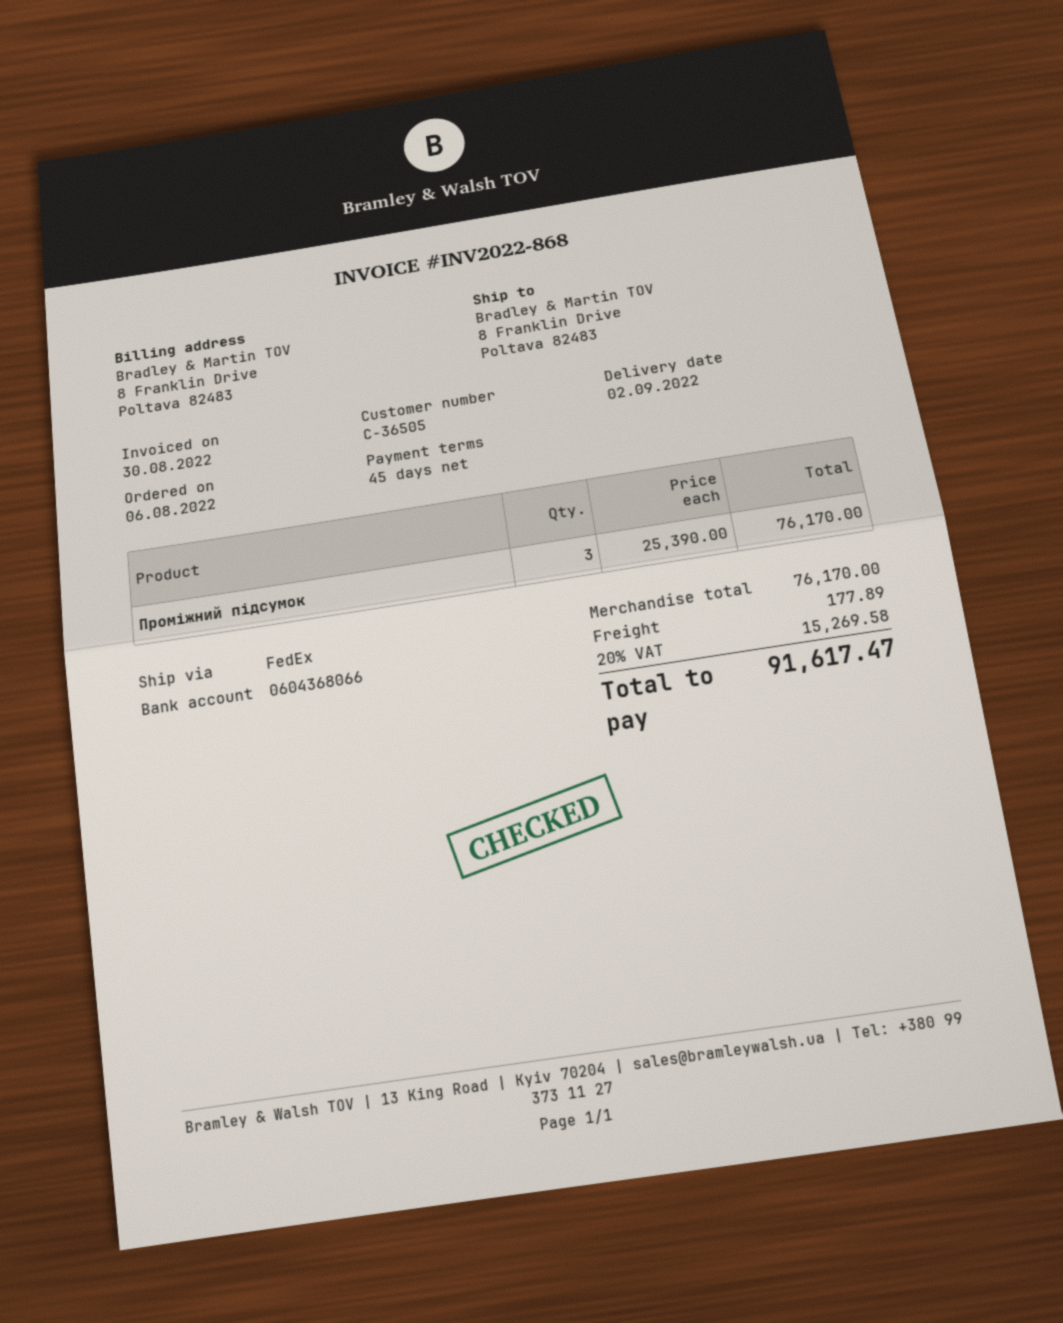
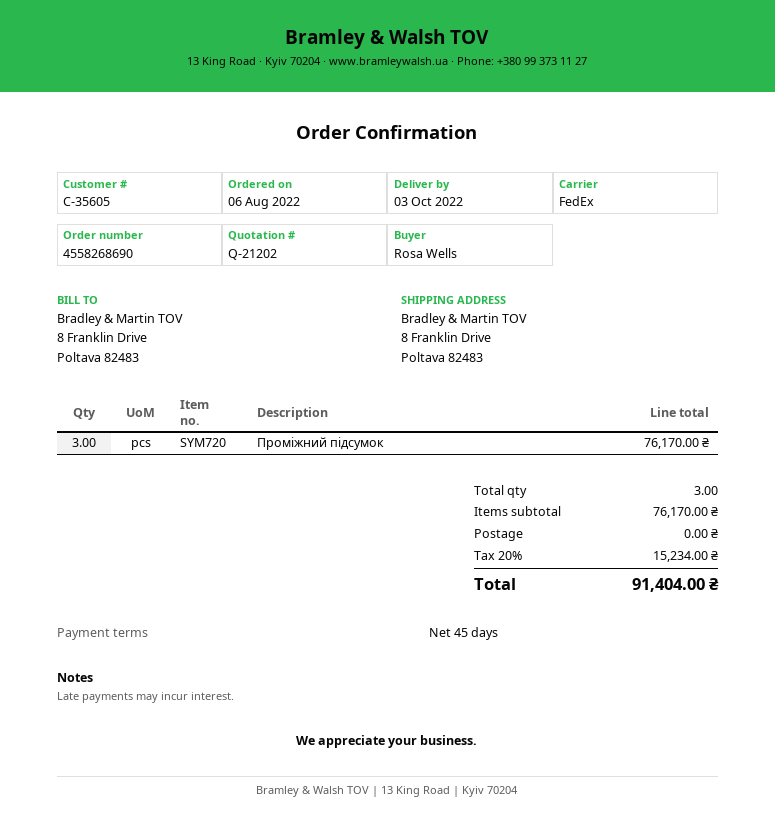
delivery date: 2022-09-02 -> 2022-10-03
customer number: C-36505 -> C-35605
shipping: 177.89 -> 0.00
tax: 20% = 15269.58 -> 20% = 15234.00
total: 91617.47 -> 91404.00

